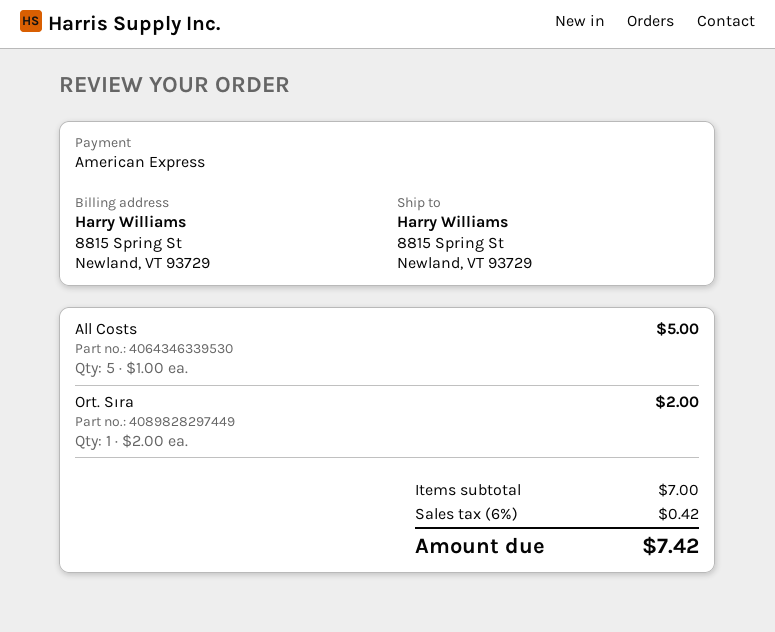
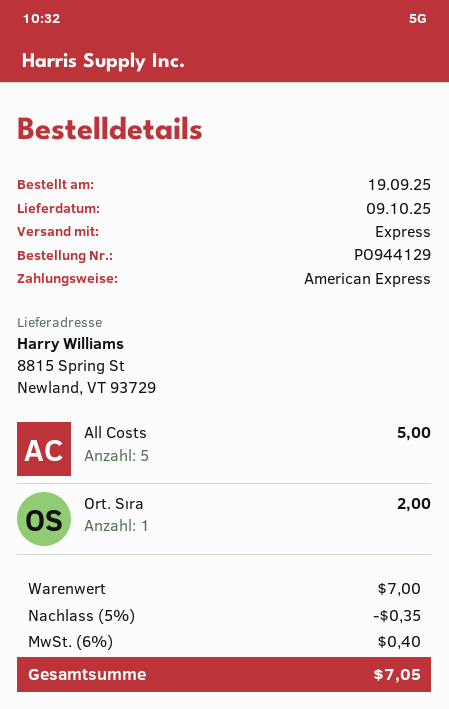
discount: none -> 5% = 0.35
tax: 6% = 0.42 -> 6% = 0.40
total: 7.42 -> 7.05

